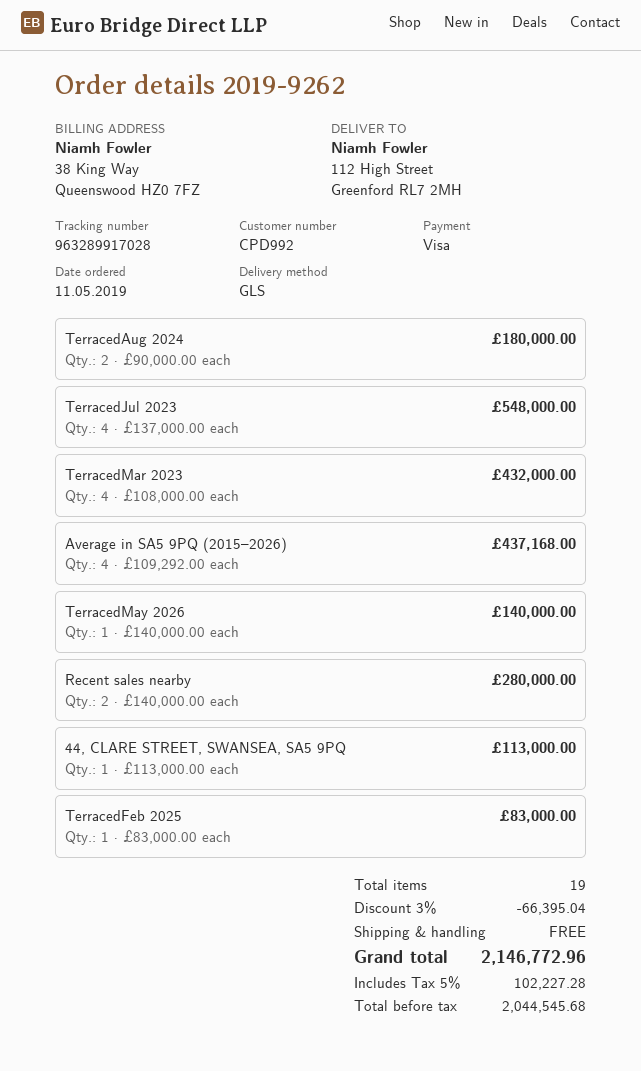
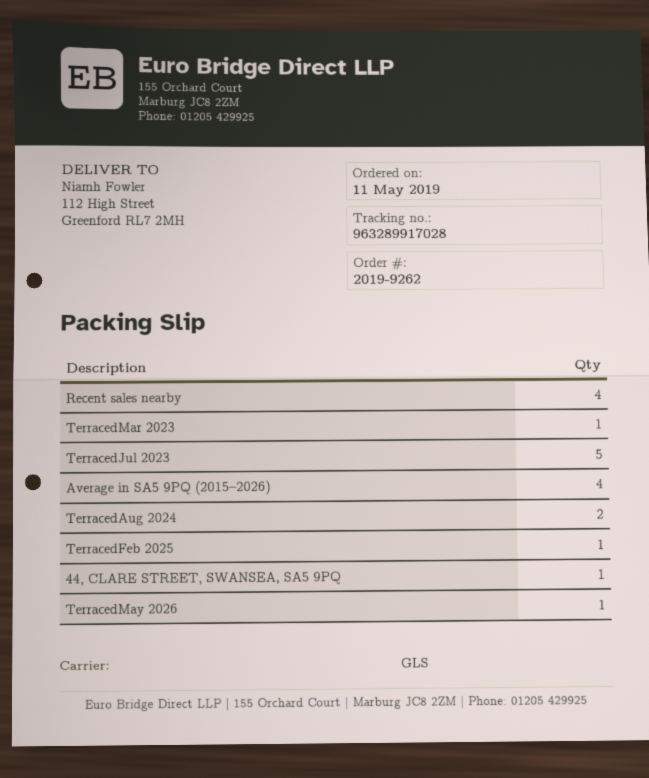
TerracedJul 2023: 4 -> 5
TerracedMar 2023: 4 -> 1
Recent sales nearby: 2 -> 4

